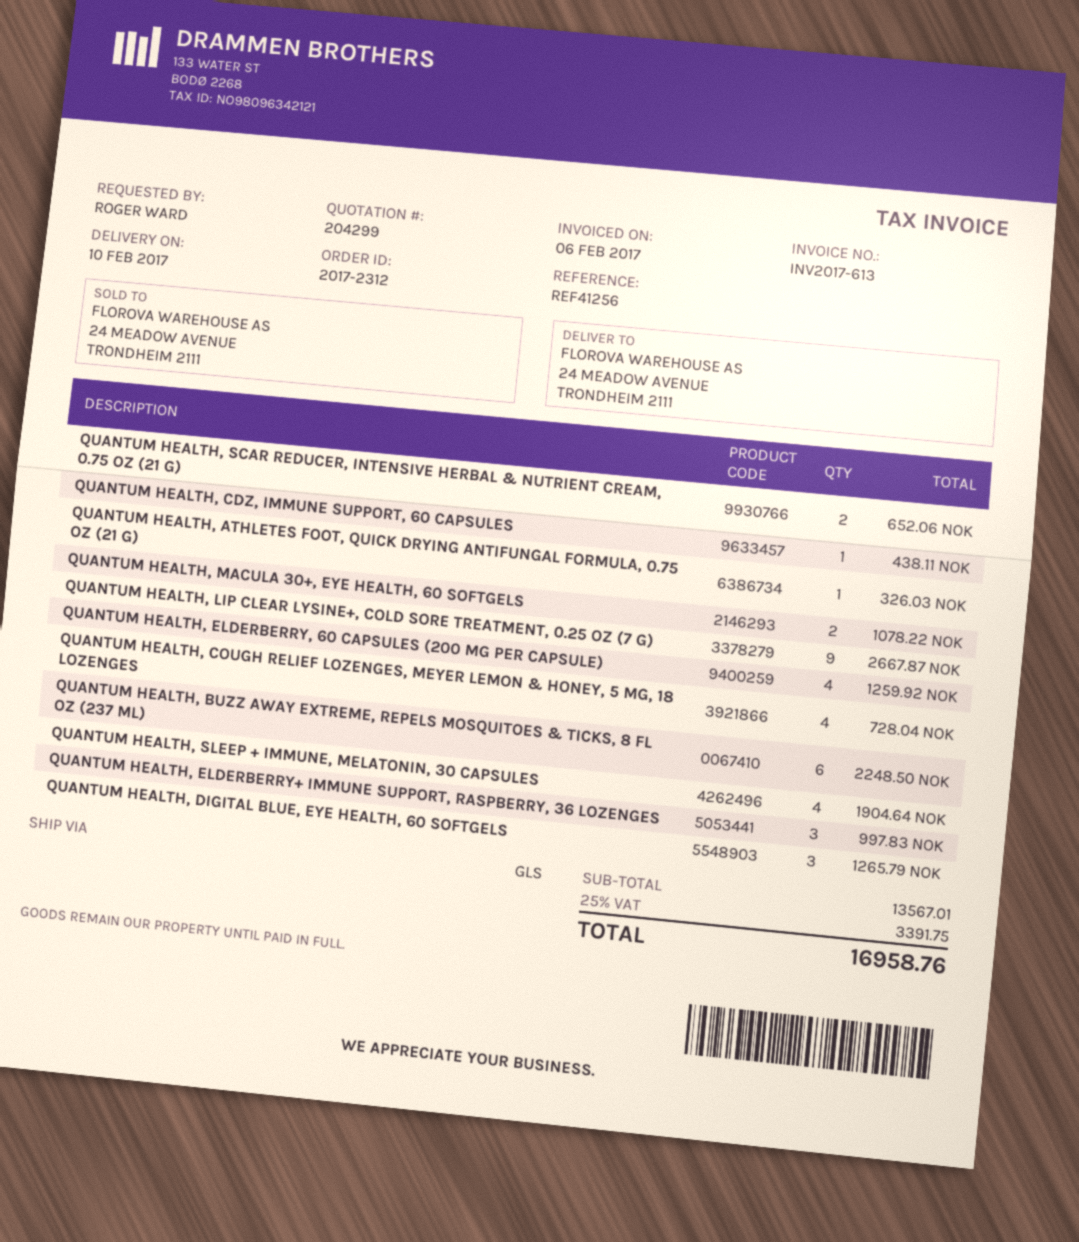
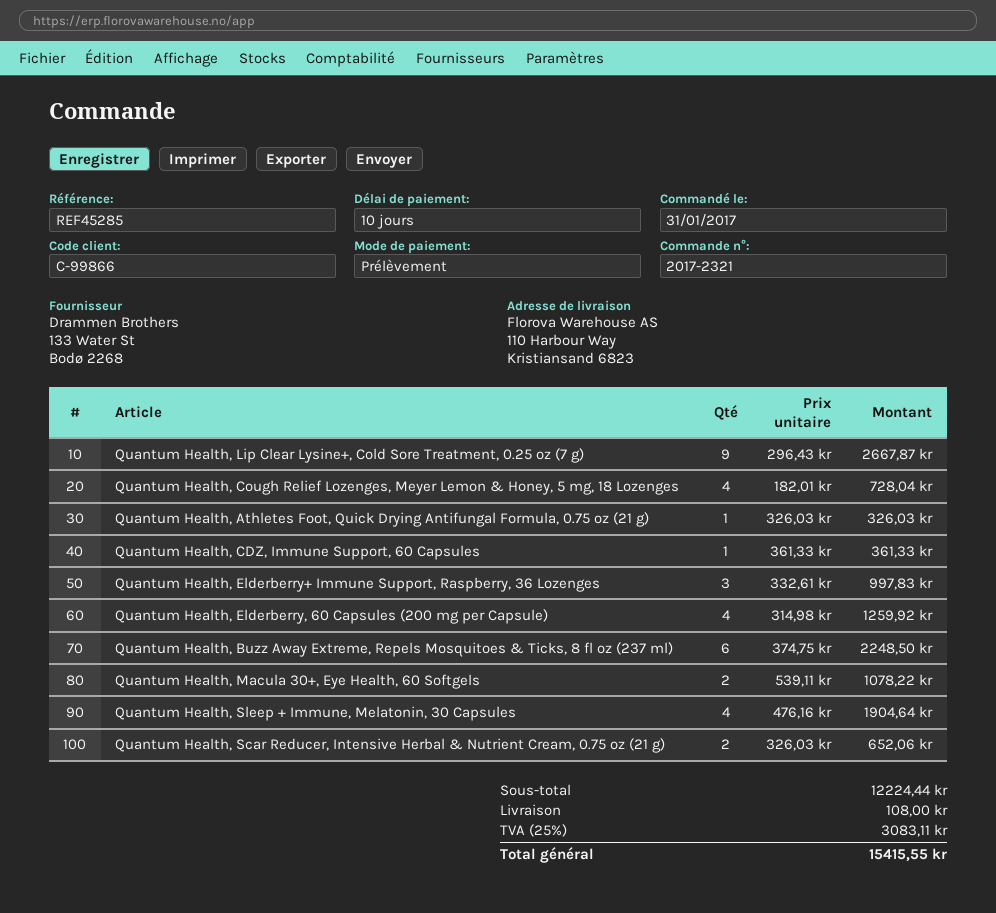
order number: 2017-2312 -> 2017-2321
reference: REF41256 -> REF45285
ship to: 24 MEADOW AVENUE, TRONDHEIM 2111 -> 110 Harbour Way, Kristiansand 6823
QUANTUM HEALTH, CDZ, IMMUNE SUPPORT, 60 CAPSULES: 1 for 438.11 -> 1 for 361.33
QUANTUM HEALTH, DIGITAL BLUE, EYE HEALTH, 60 SOFTGELS: 3 for 1265.79 -> none
subtotal: 13567.01 -> 12224.44
shipping: none -> 108.00
tax: 25% = 3391.75 -> 25% = 3083.11
total: 16958.76 -> 15415.55

